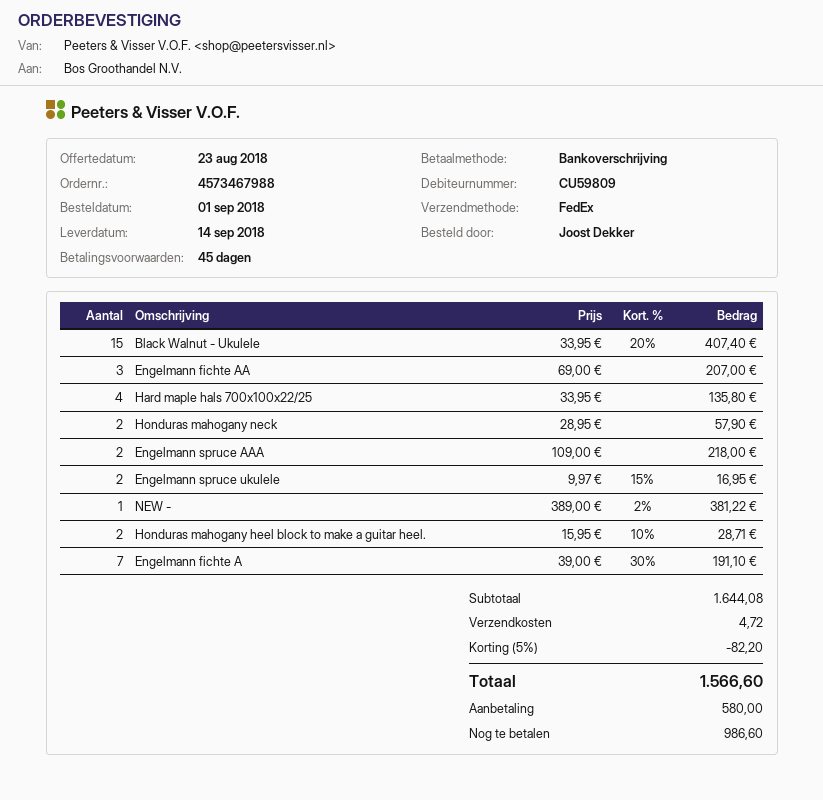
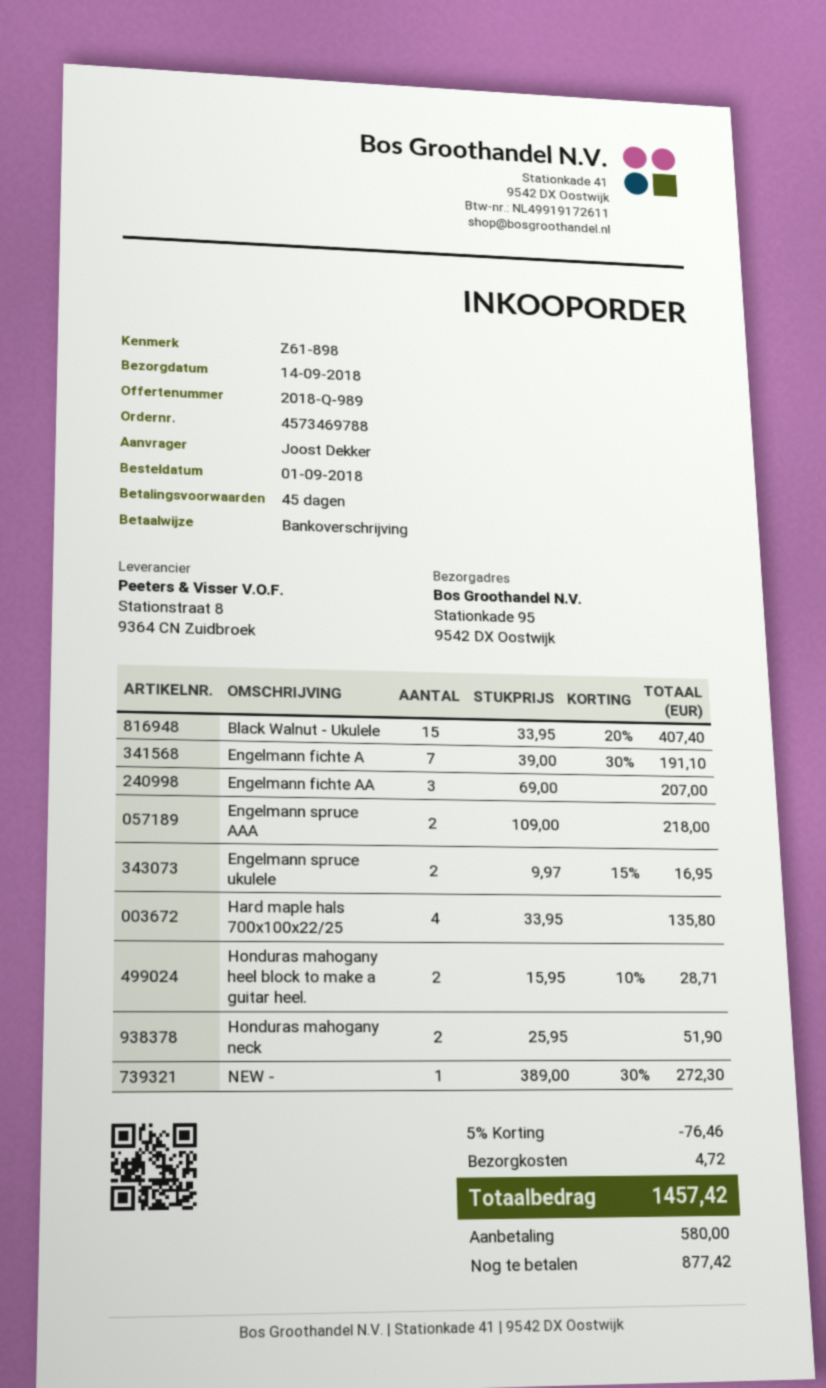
order number: 4573467988 -> 4573469788
Honduras mahogany neck: 2 x 28.95 = 57.90 -> 2 x 25.95 = 51.90
NEW -: 1 x 389.00 - 2% = 381.22 -> 1 x 389.00 - 30% = 272.30
discount: 5% = 82.20 -> 5% = 76.46
total: 1566.60 -> 1457.42
balance: 986.60 -> 877.42

